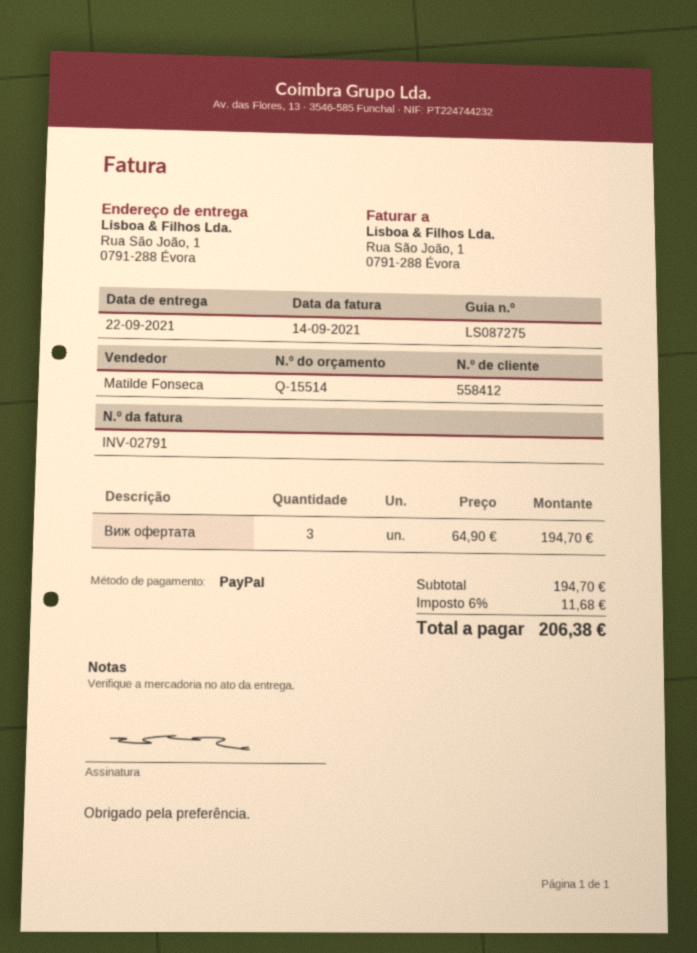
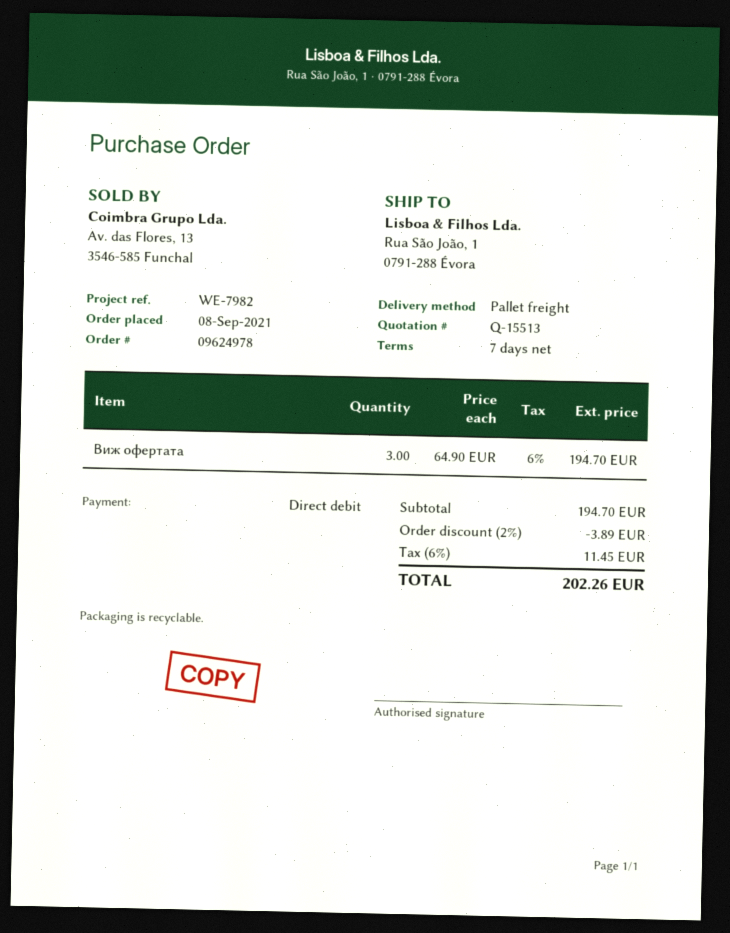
quote number: Q-15514 -> Q-15513
payment method: PayPal -> direct debit
discount: none -> 2% = 3.89
tax: 6% = 11.68 -> 6% = 11.45
total: 206.38 -> 202.26

